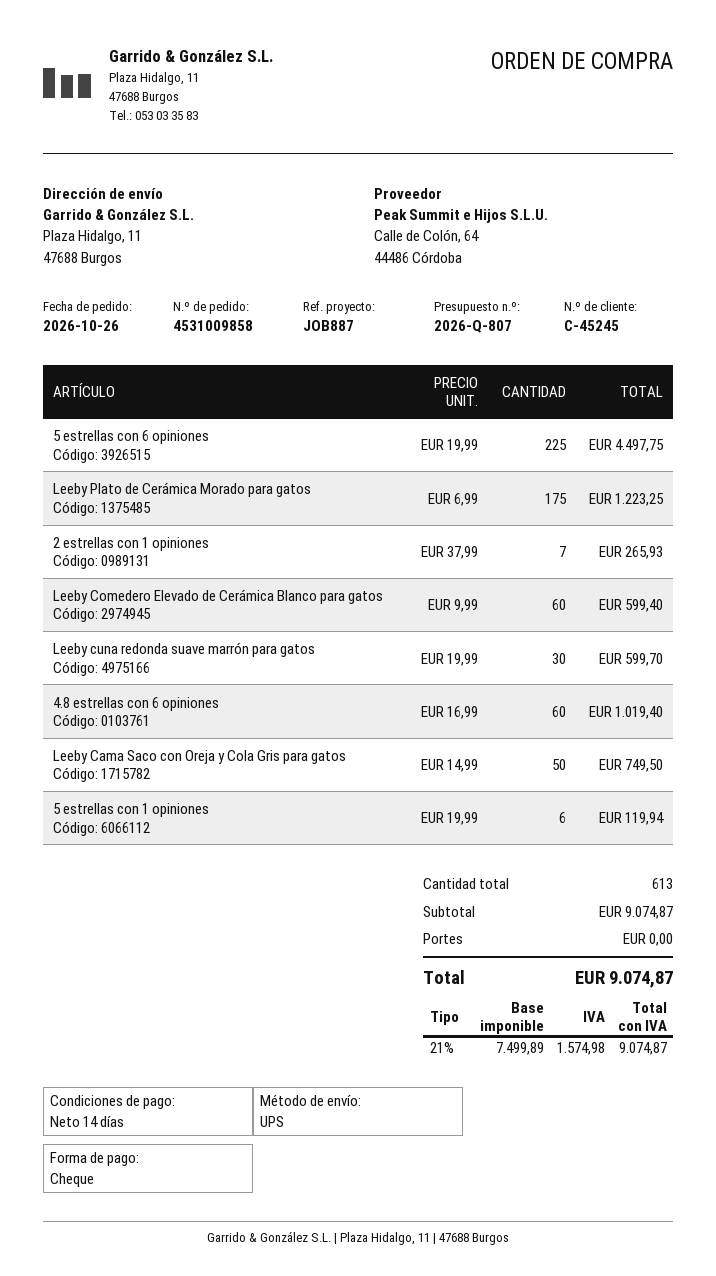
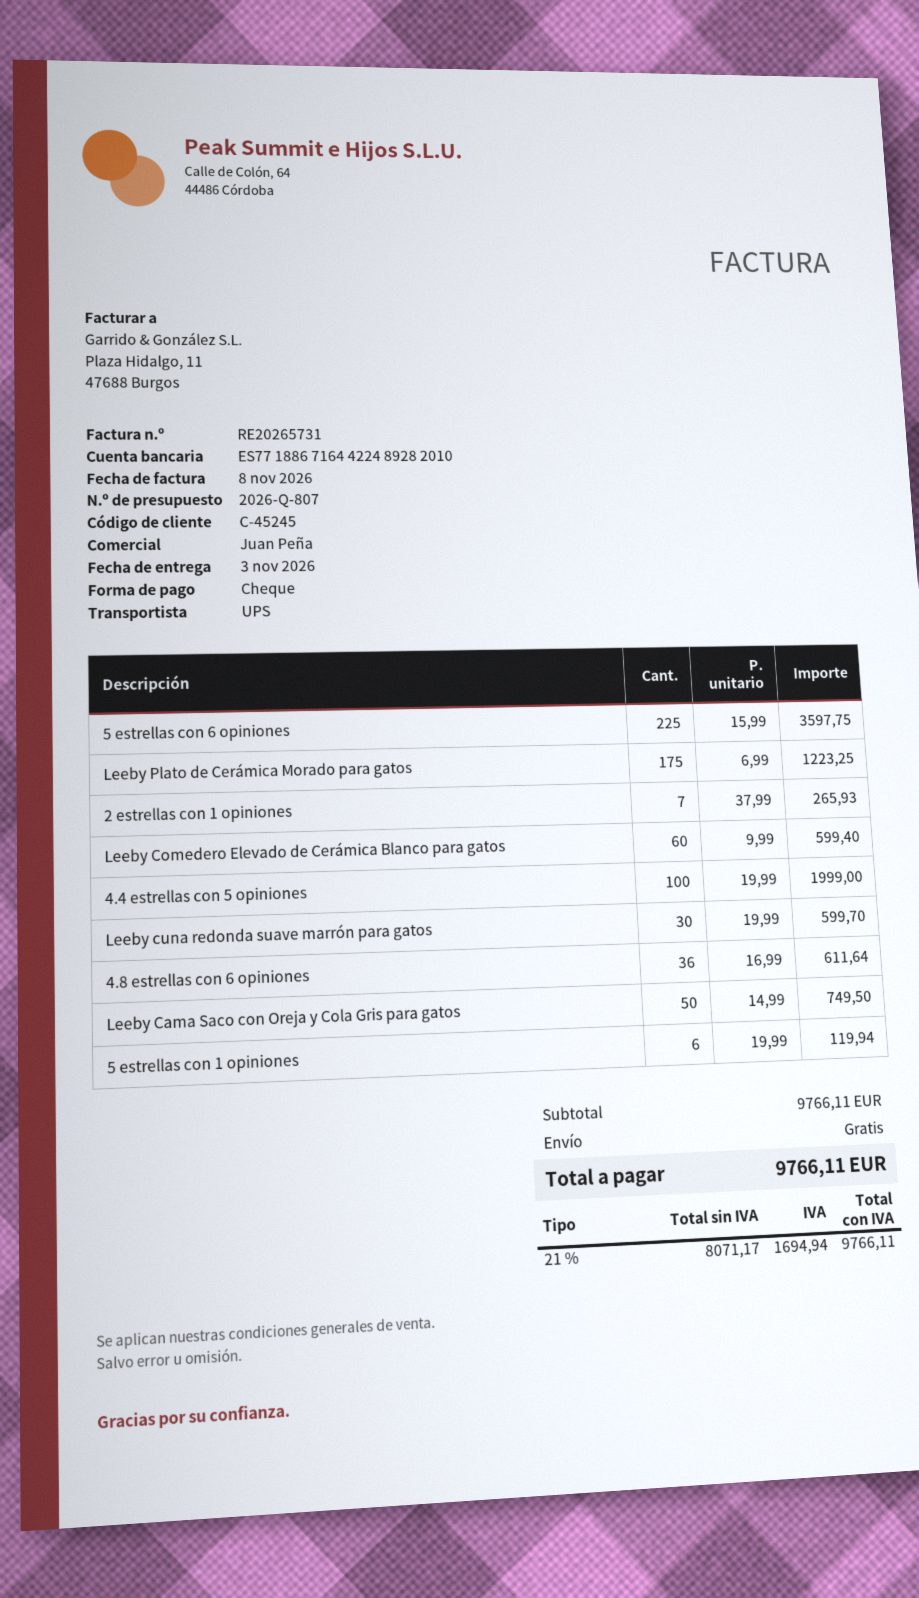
5 estrellas con 6 opiniones: 225 x 19.99 = 4497.75 -> 225 x 15.99 = 3597.75
4.8 estrellas con 6 opiniones: 60 x 16.99 = 1019.40 -> 36 x 16.99 = 611.64
4.4 estrellas con 5 opiniones: none -> 100 x 19.99 = 1999.00
subtotal: 9074.87 -> 9766.11
net: 7499.89 -> 8071.17
tax: 21% = 1574.98 -> 21% = 1694.94
total: 9074.87 -> 9766.11

